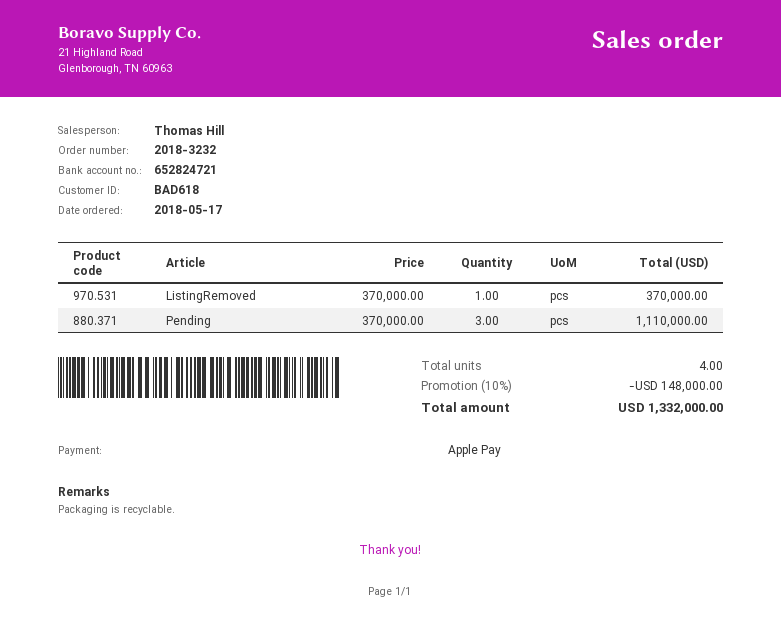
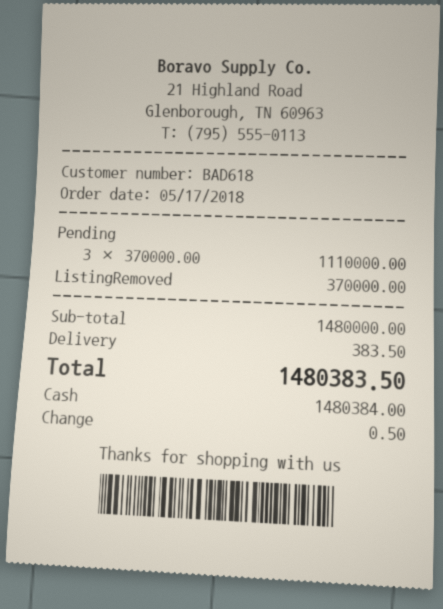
payment method: Apple Pay -> cash
discount: 10% = 148000.00 -> none
shipping: none -> 383.50
total: 1332000.00 -> 1480383.50

